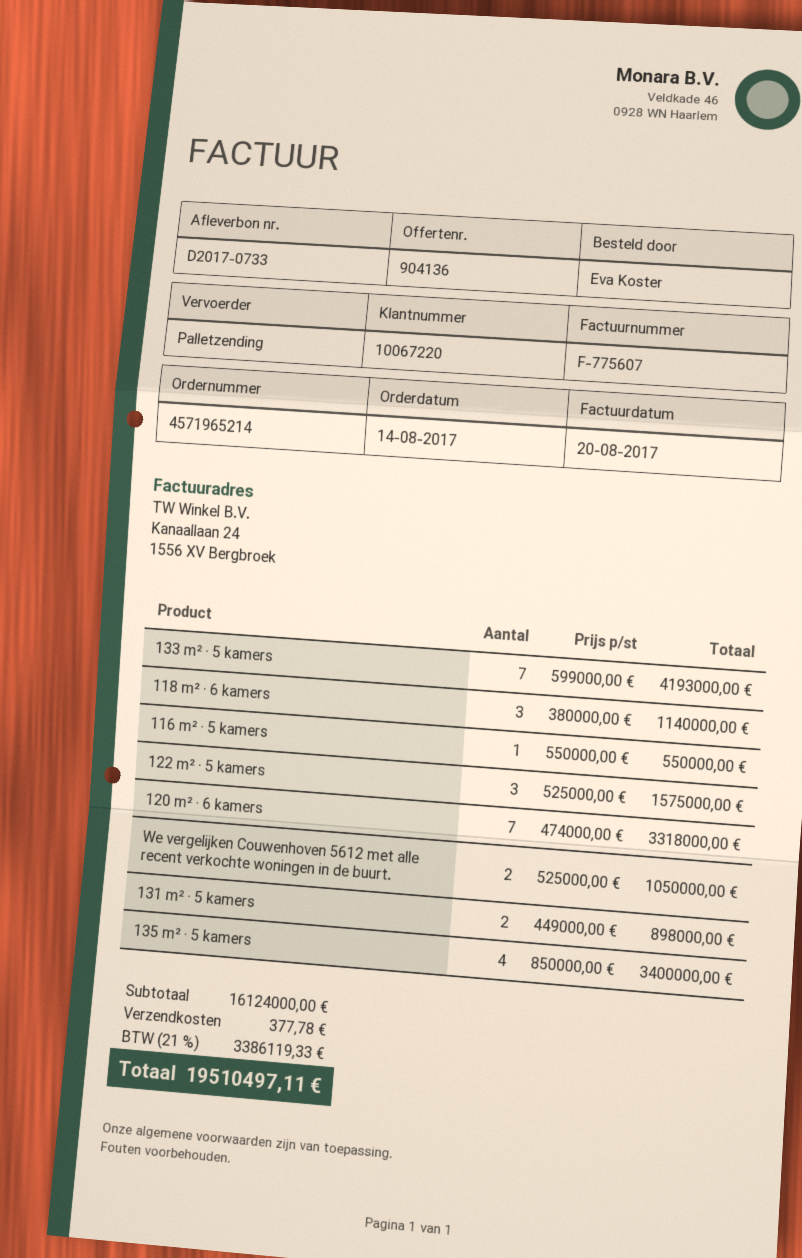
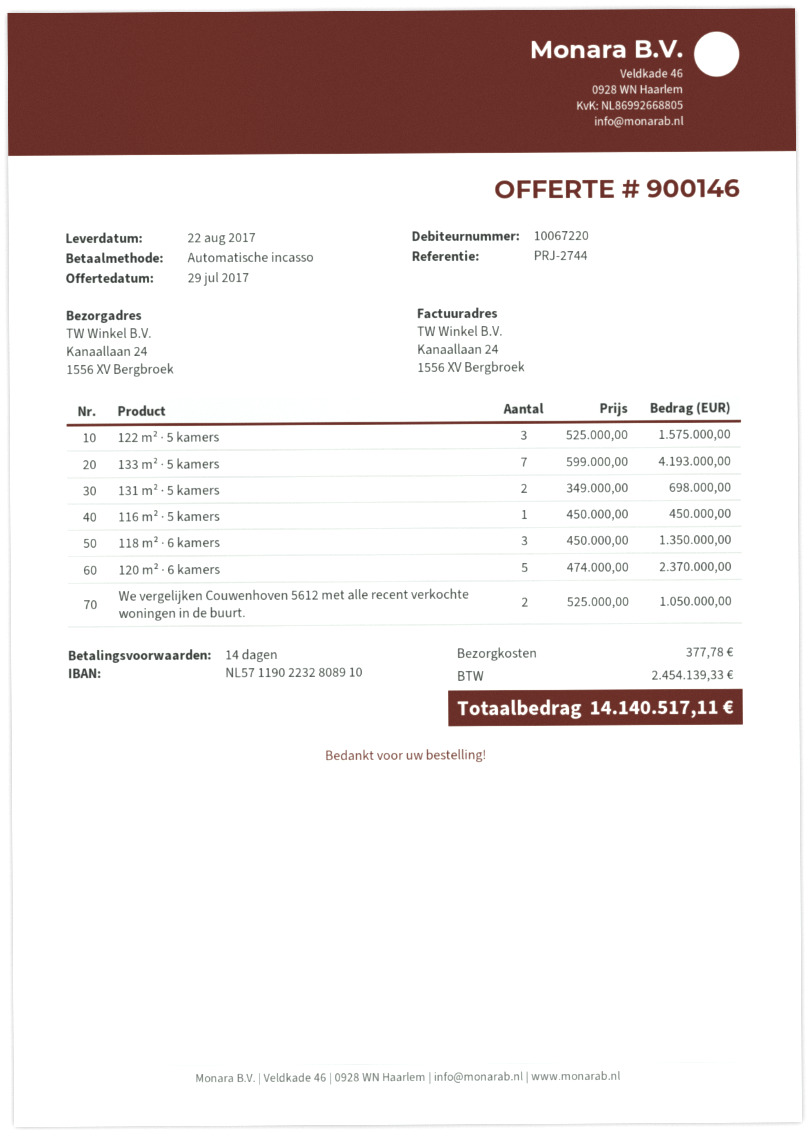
quote number: 904136 -> 900146
118 m² · 6 kamers: 3 x 380000.00 = 1140000.00 -> 3 x 450000.00 = 1350000.00
116 m² · 5 kamers: 1 x 550000.00 = 550000.00 -> 1 x 450000.00 = 450000.00
120 m² · 6 kamers: 7 x 474000.00 = 3318000.00 -> 5 x 474000.00 = 2370000.00
131 m² · 5 kamers: 2 x 449000.00 = 898000.00 -> 2 x 349000.00 = 698000.00
135 m² · 5 kamers: 4 x 850000.00 = 3400000.00 -> none
tax: 3386119.33 -> 2454139.33
total: 19510497.11 -> 14140517.11

